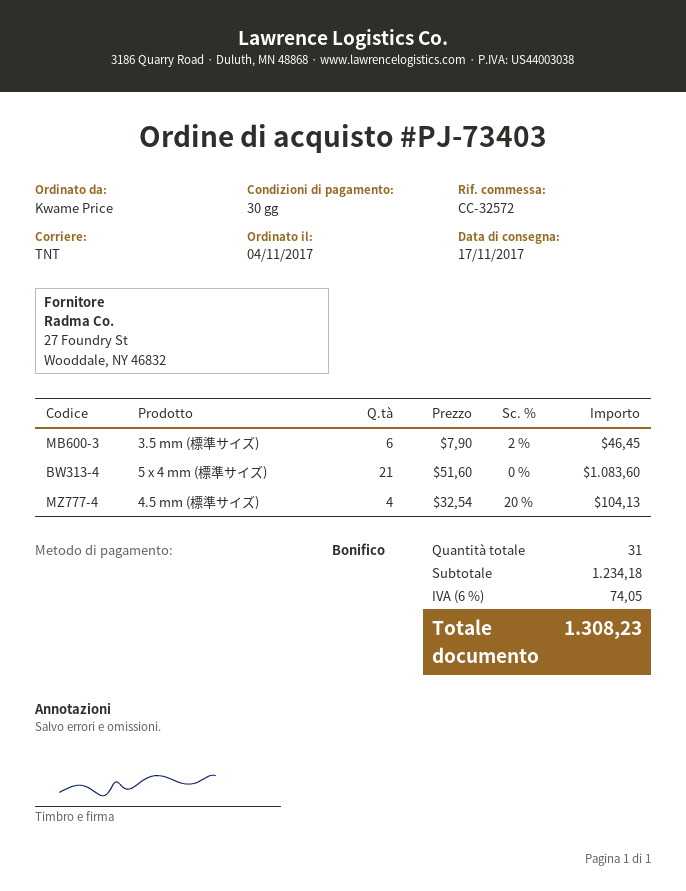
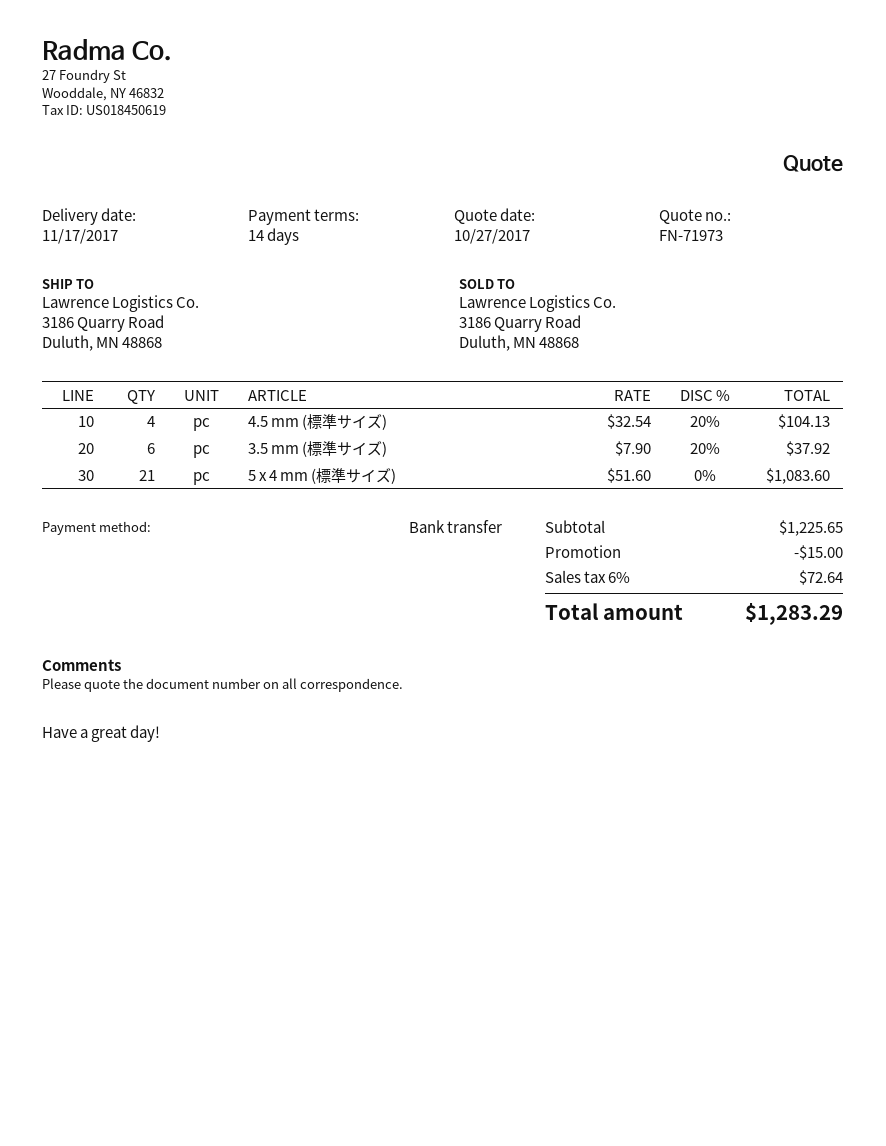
payment terms: 30 days -> 14 days
3.5 mm (標準サイズ): 6 x 7.90 - 2% = 46.45 -> 6 x 7.90 - 20% = 37.92
subtotal: 1234.18 -> 1225.65
discount: none -> 15.00
tax: 6% = 74.05 -> 6% = 72.64
total: 1308.23 -> 1283.29

